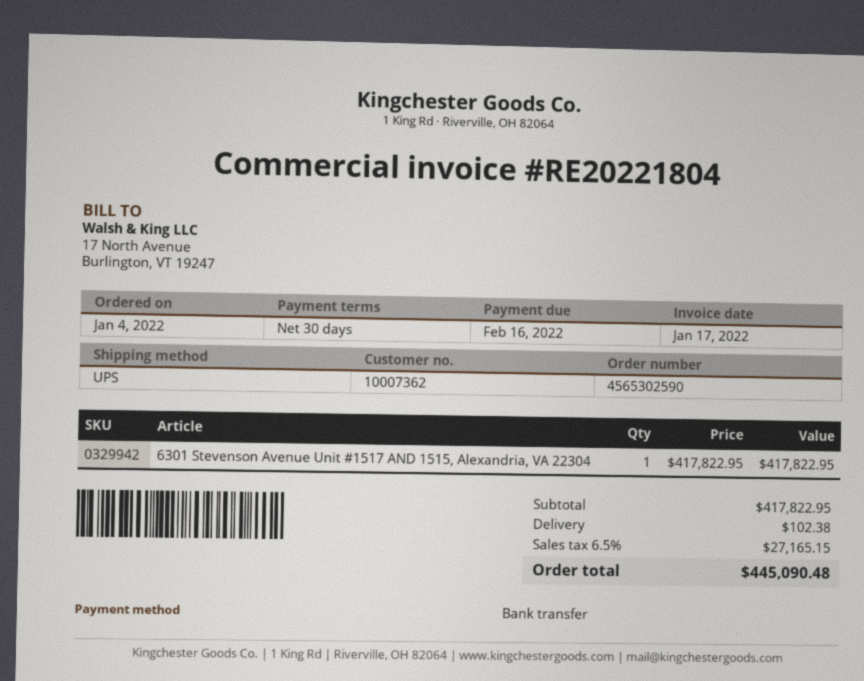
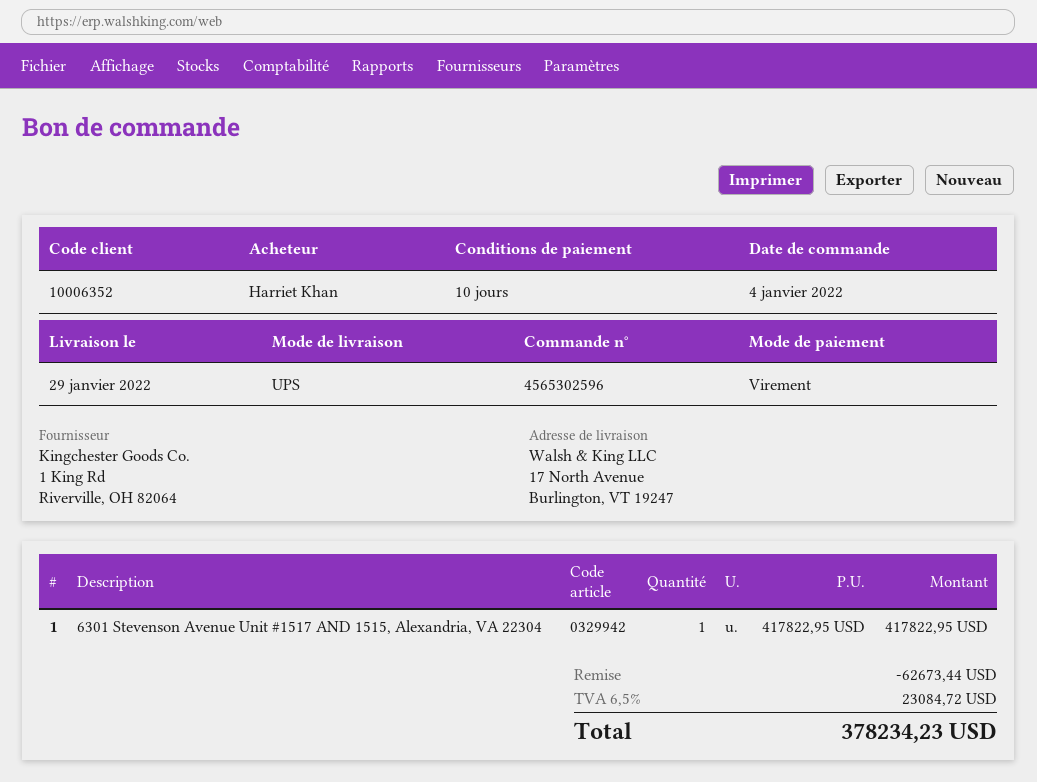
order number: 4565302590 -> 4565302596
payment terms: 30 days -> 10 days
customer number: 10007362 -> 10006352
discount: none -> 62673.44
shipping: 102.38 -> none
tax: 6.5% = 27165.15 -> 6.5% = 23084.72
total: 445090.48 -> 378234.23

